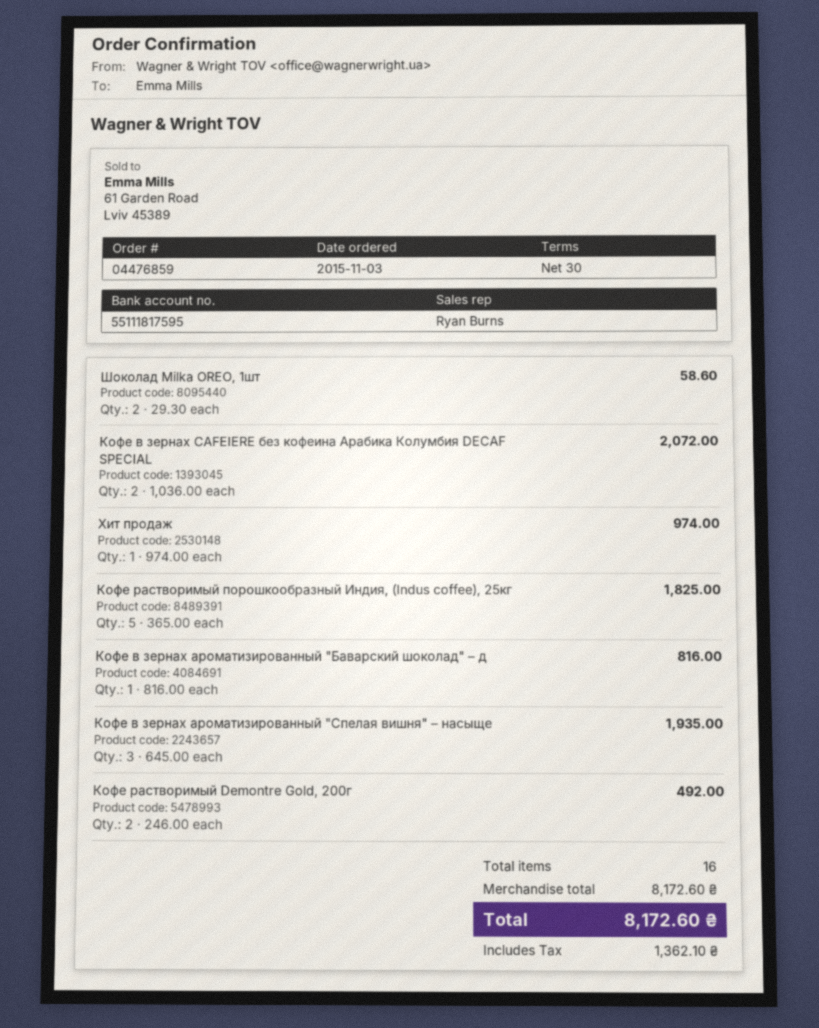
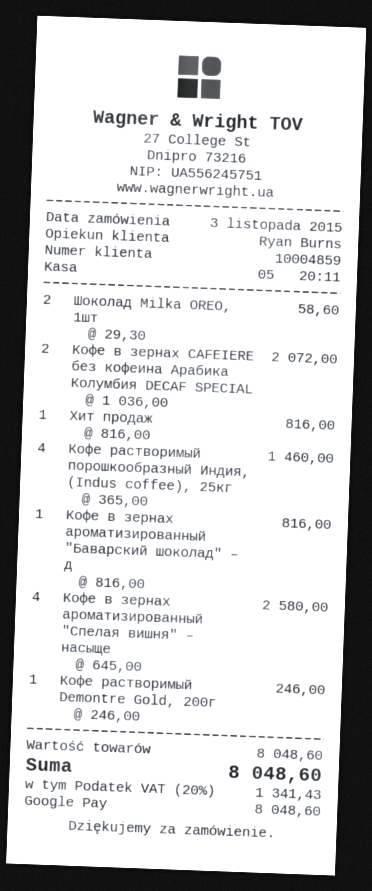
Хит продаж: 1 x 974.00 = 974.00 -> 1 x 816.00 = 816.00
Кофе растворимый порошкообразный Индия, (Indus coffee), 25кг: 5 x 365.00 = 1825.00 -> 4 x 365.00 = 1460.00
Кофе в зернах ароматизированный "Спелая вишня" – насыще: 3 x 645.00 = 1935.00 -> 4 x 645.00 = 2580.00
Кофе растворимый Demontre Gold, 200г: 2 x 246.00 = 492.00 -> 1 x 246.00 = 246.00
subtotal: 8172.60 -> 8048.60
tax: 1362.10 -> 1341.43
total: 8172.60 -> 8048.60

